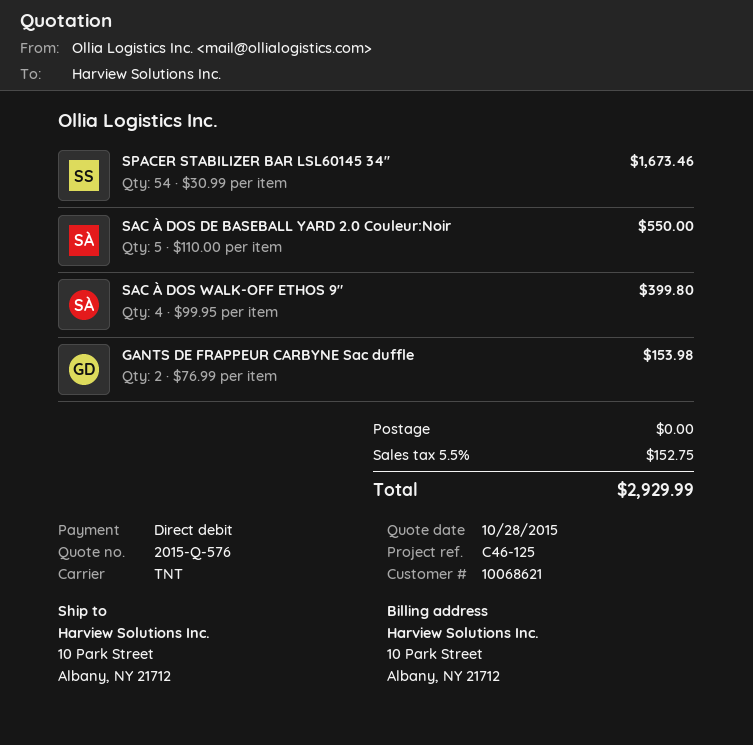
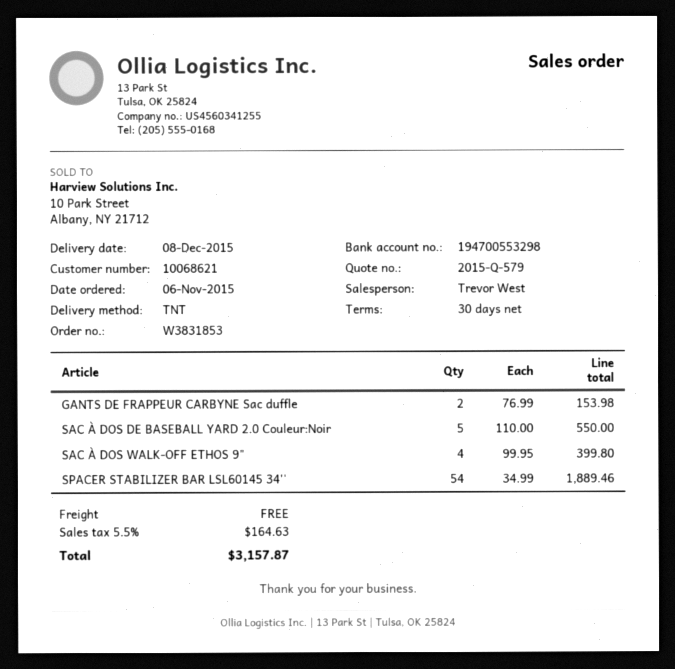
quote number: 2015-Q-576 -> 2015-Q-579
SPACER STABILIZER BAR LSL60145 34'': 54 x 30.99 = 1673.46 -> 54 x 34.99 = 1889.46
tax: 5.5% = 152.75 -> 5.5% = 164.63
total: 2929.99 -> 3157.87

